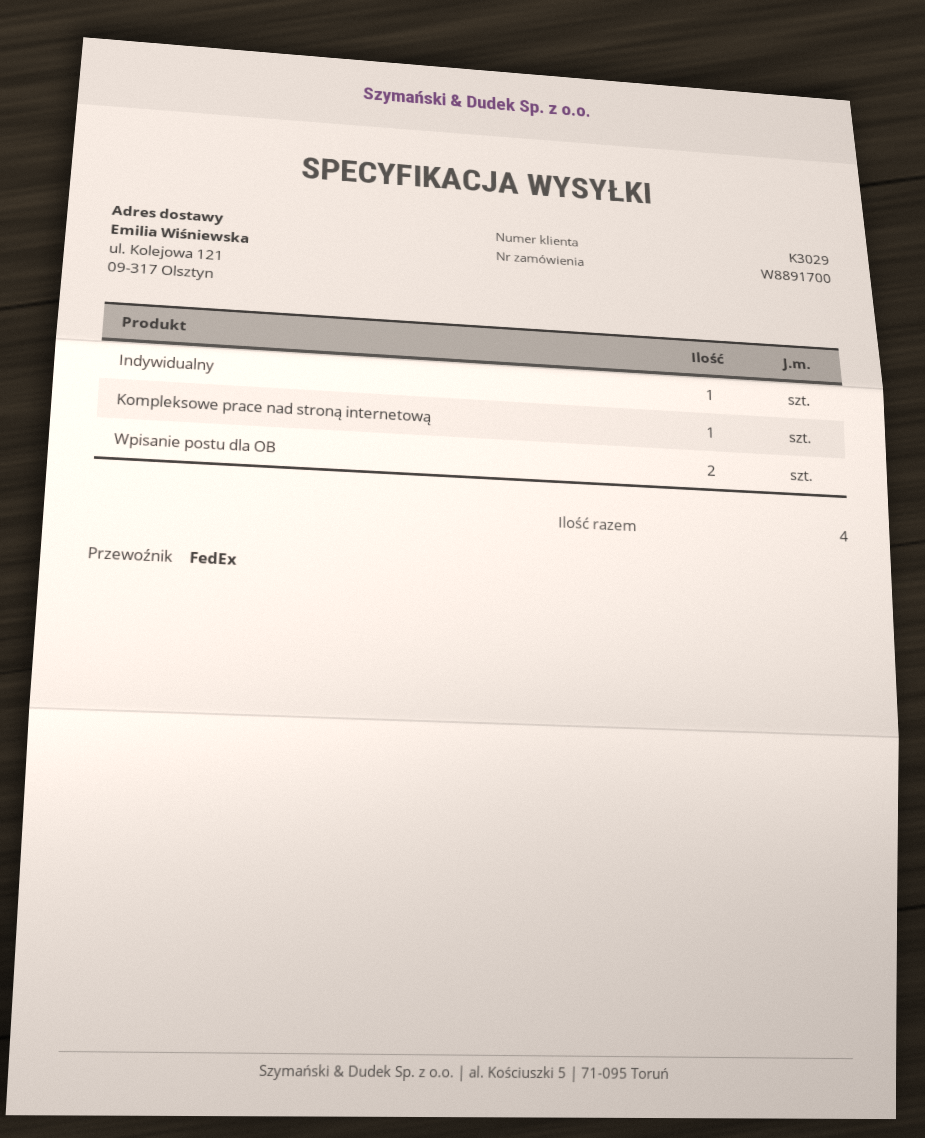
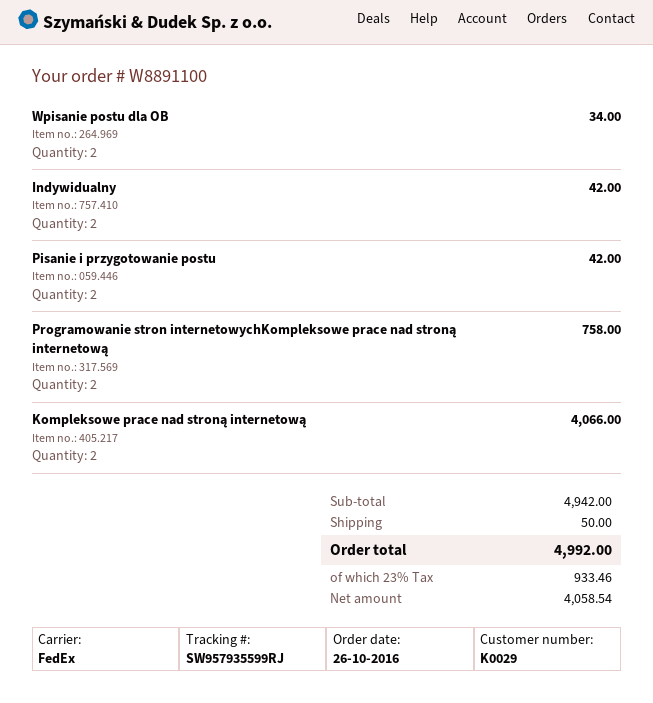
order number: W8891700 -> W8891100
customer number: K3029 -> K0029
Indywidualny: 1 -> 2
Kompleksowe prace nad stroną internetową: 1 -> 2
Pisanie i przygotowanie postu: none -> 2
Programowanie stron internetowychKompleksowe prace nad stroną internetową: none -> 2

